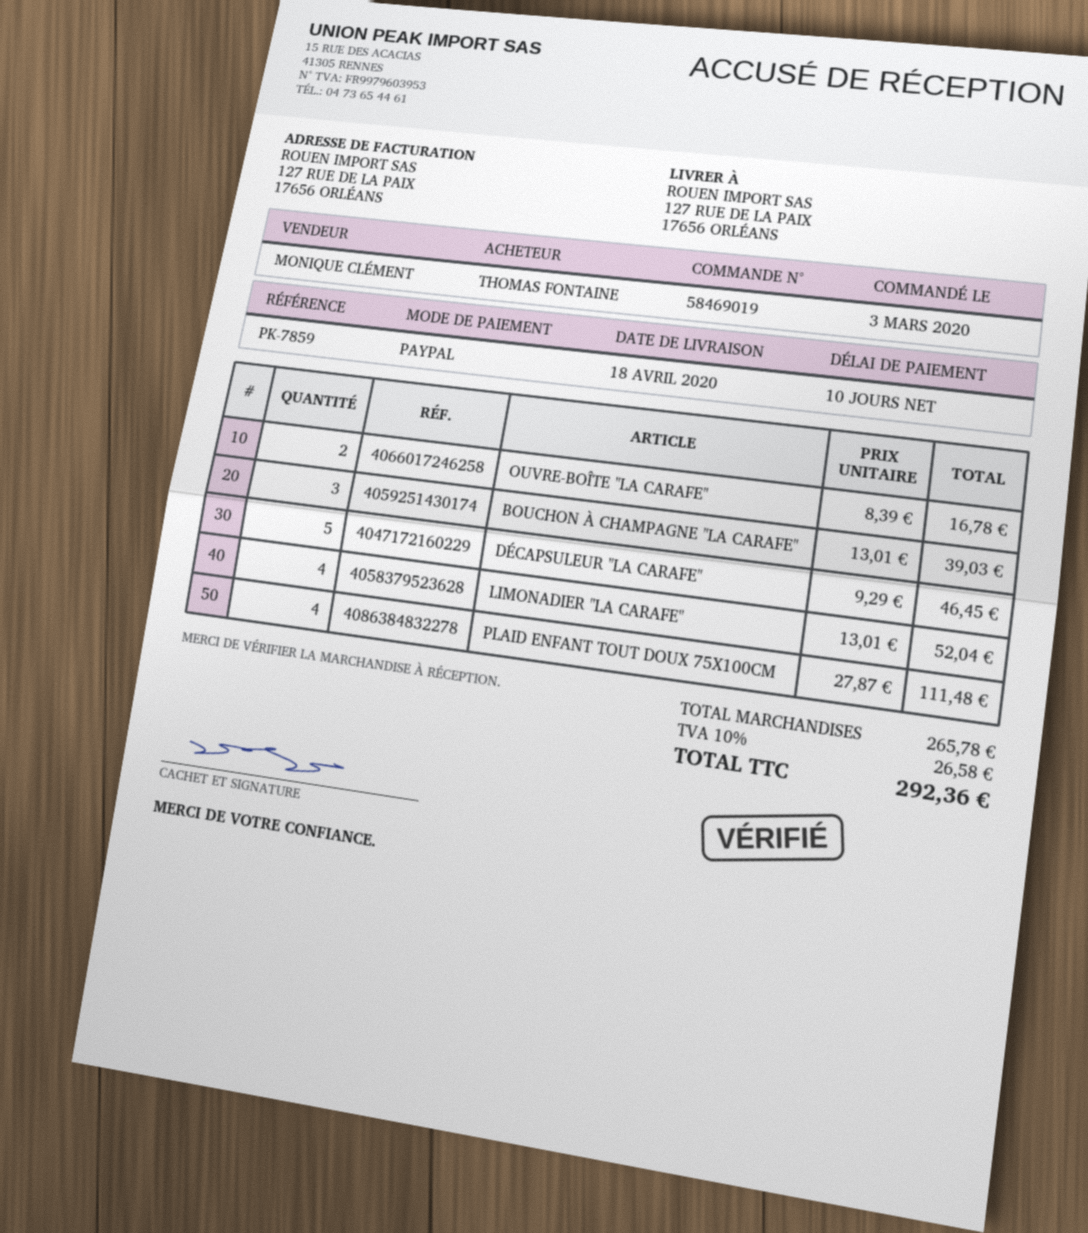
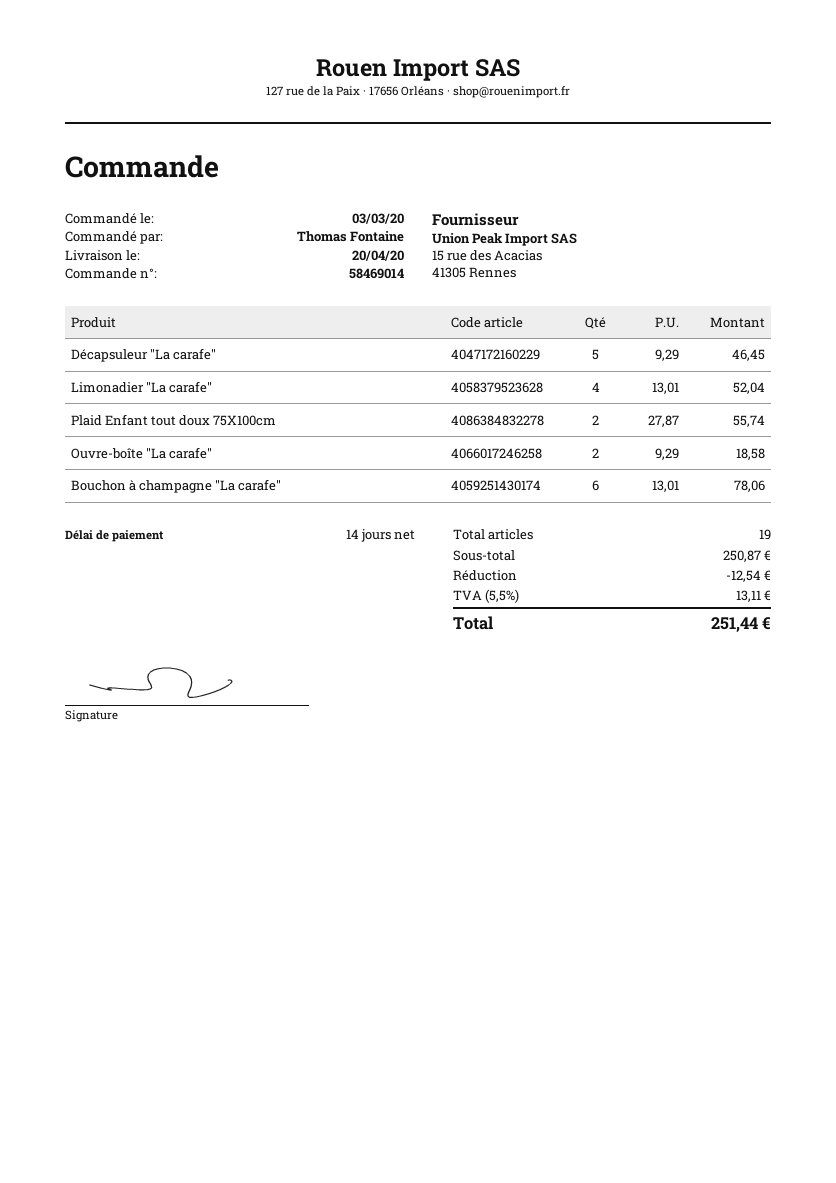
order number: 58469019 -> 58469014
delivery date: 2020-04-18 -> 2020-04-20
payment terms: 10 days -> 14 days
OUVRE-BOÎTE "LA CARAFE": 2 x 8.39 = 16.78 -> 2 x 9.29 = 18.58
BOUCHON À CHAMPAGNE "LA CARAFE": 3 x 13.01 = 39.03 -> 6 x 13.01 = 78.06
PLAID ENFANT TOUT DOUX 75X100CM: 4 x 27.87 = 111.48 -> 2 x 27.87 = 55.74
subtotal: 265.78 -> 250.87
discount: none -> 12.54
tax: 10% = 26.58 -> 5.5% = 13.11
total: 292.36 -> 251.44

